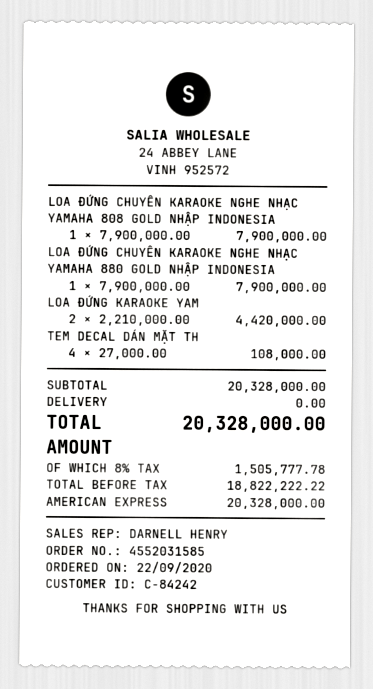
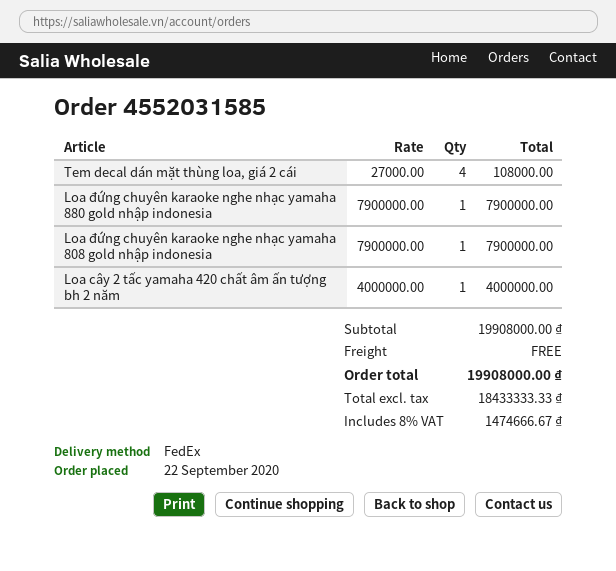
LOA ĐỨNG KARAOKE YAM: 2 x 2210000.00 = 4420000.00 -> none
Loa cây 2 tấc yamaha 420 chất âm ấn tượng bh 2 năm: none -> 1 x 4000000.00 = 4000000.00
subtotal: 20328000.00 -> 19908000.00
net: 18822222.22 -> 18433333.33
tax: 8% = 1505777.78 -> 8% = 1474666.67
total: 20328000.00 -> 19908000.00

